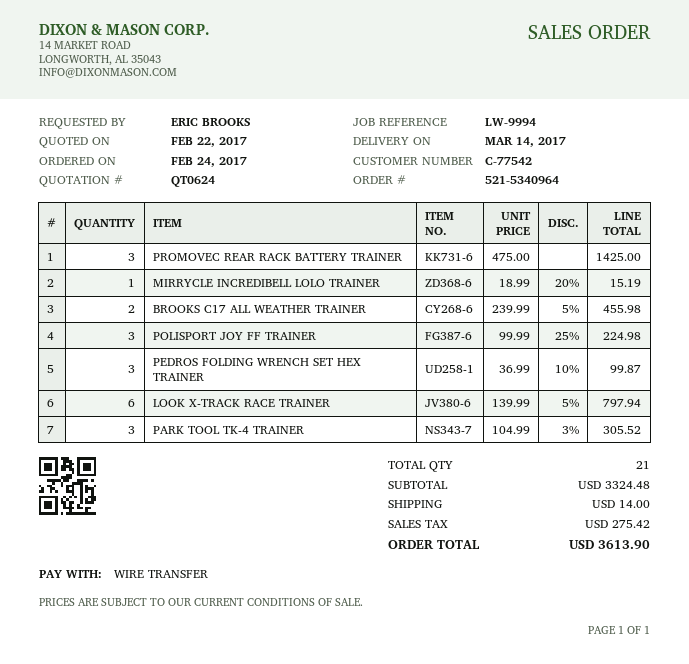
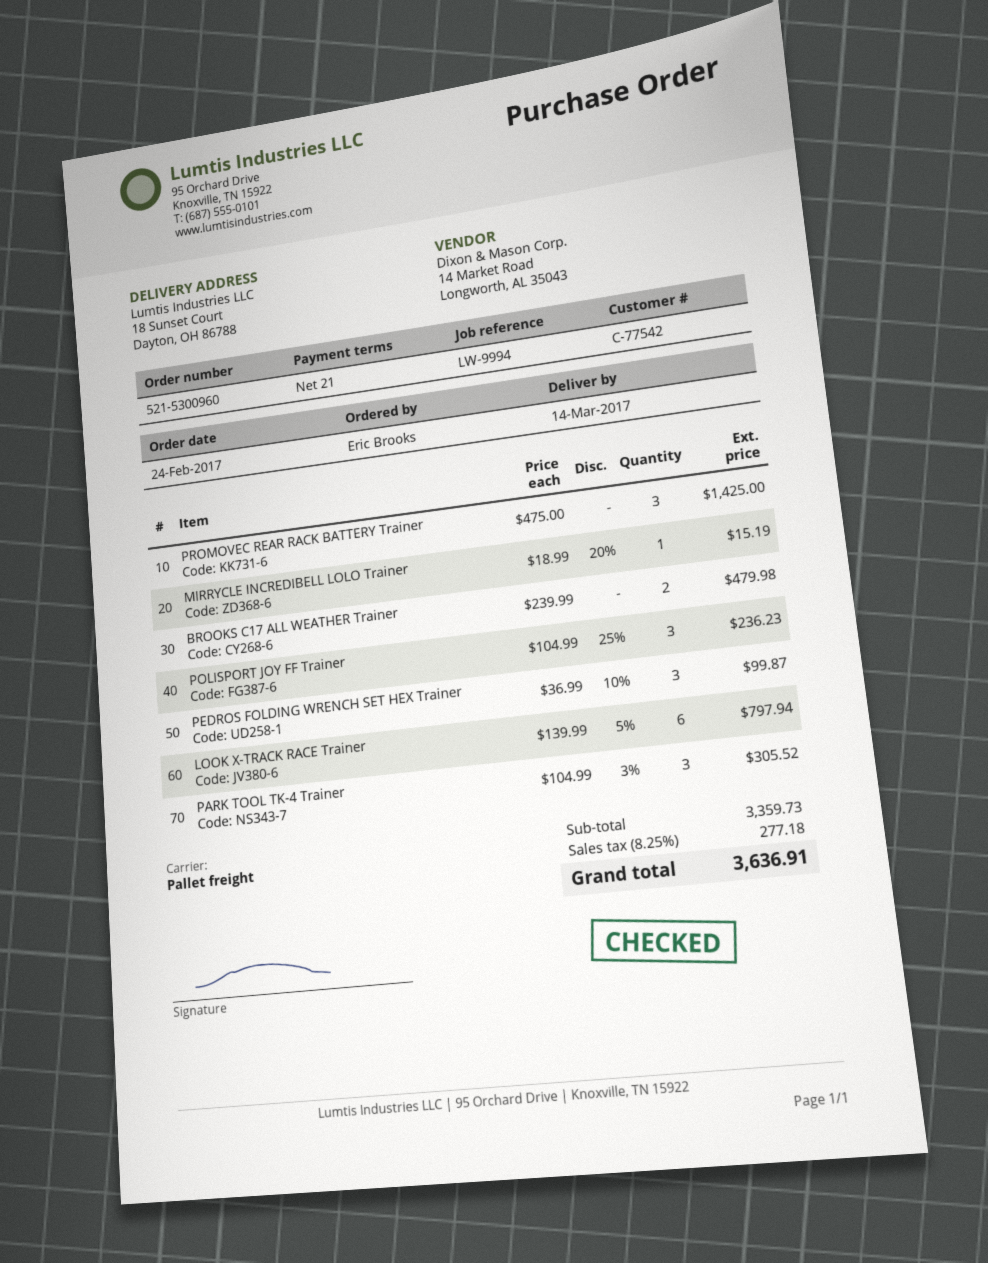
order number: 521-5340964 -> 521-5300960
BROOKS C17 ALL WEATHER TRAINER: 2 x 239.99 - 5% = 455.98 -> 2 x 239.99 = 479.98
POLISPORT JOY FF TRAINER: 3 x 99.99 - 25% = 224.98 -> 3 x 104.99 - 25% = 236.23
subtotal: 3324.48 -> 3359.73
shipping: 14.00 -> none
tax: 275.42 -> 277.18
total: 3613.90 -> 3636.91

